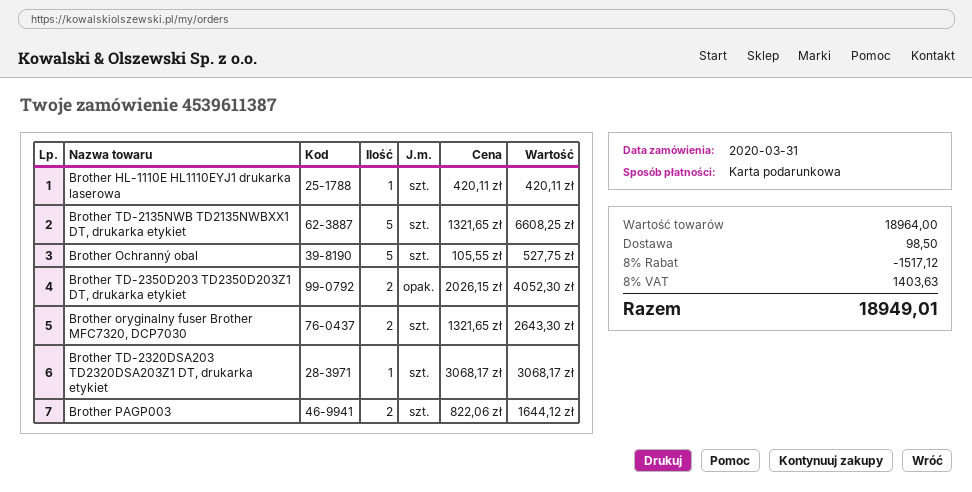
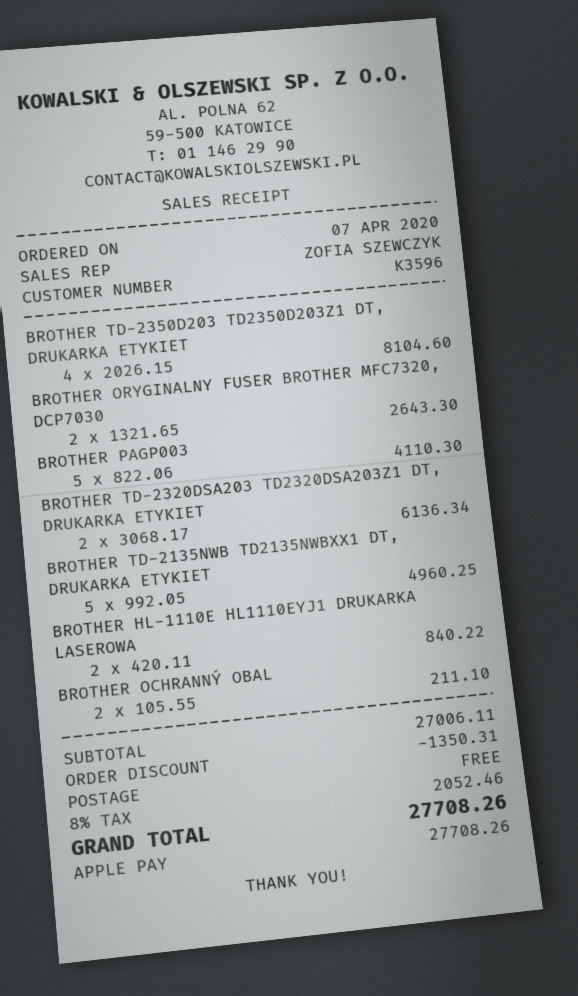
order date: 2020-03-31 -> 2020-04-07
payment method: gift card -> Apple Pay
Brother HL-1110E HL1110EYJ1 drukarka laserowa: 1 x 420.11 = 420.11 -> 2 x 420.11 = 840.22
Brother TD-2135NWB TD2135NWBXX1 DT, drukarka etykiet: 5 x 1321.65 = 6608.25 -> 5 x 992.05 = 4960.25
Brother Ochranný obal: 5 x 105.55 = 527.75 -> 2 x 105.55 = 211.10
Brother TD-2350D203 TD2350D203Z1 DT, drukarka etykiet: 2 x 2026.15 = 4052.30 -> 4 x 2026.15 = 8104.60
Brother TD-2320DSA203 TD2320DSA203Z1 DT, drukarka etykiet: 1 x 3068.17 = 3068.17 -> 2 x 3068.17 = 6136.34
Brother PAGP003: 2 x 822.06 = 1644.12 -> 5 x 822.06 = 4110.30
subtotal: 18964.00 -> 27006.11
discount: 1517.12 -> 1350.31
shipping: 98.50 -> 0.00
tax: 8% = 1403.63 -> 8% = 2052.46
total: 18949.01 -> 27708.26

